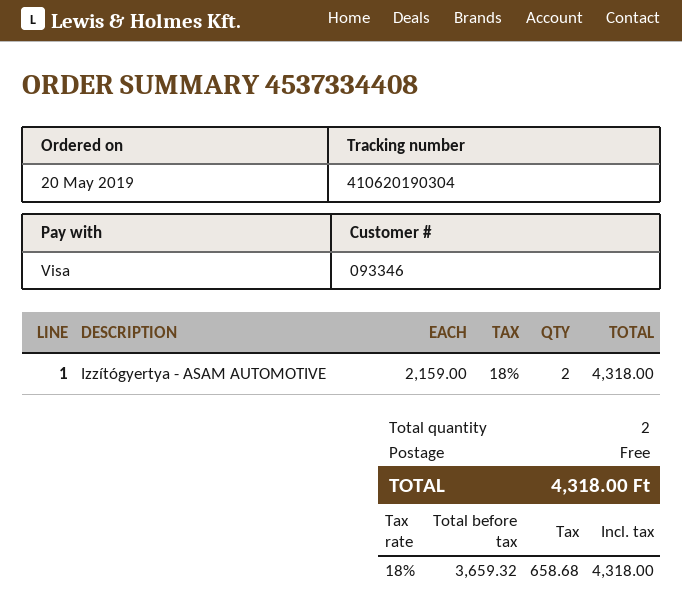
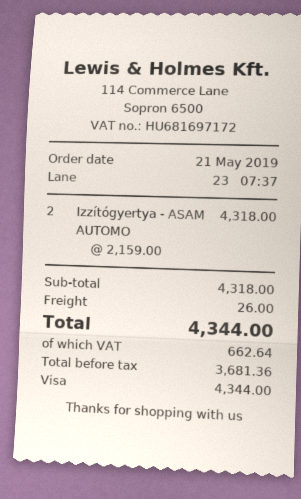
order date: 2019-05-20 -> 2019-05-21
shipping: 0.00 -> 26.00
net: 3659.32 -> 3681.36
tax: 658.68 -> 662.64
total: 4318.00 -> 4344.00

